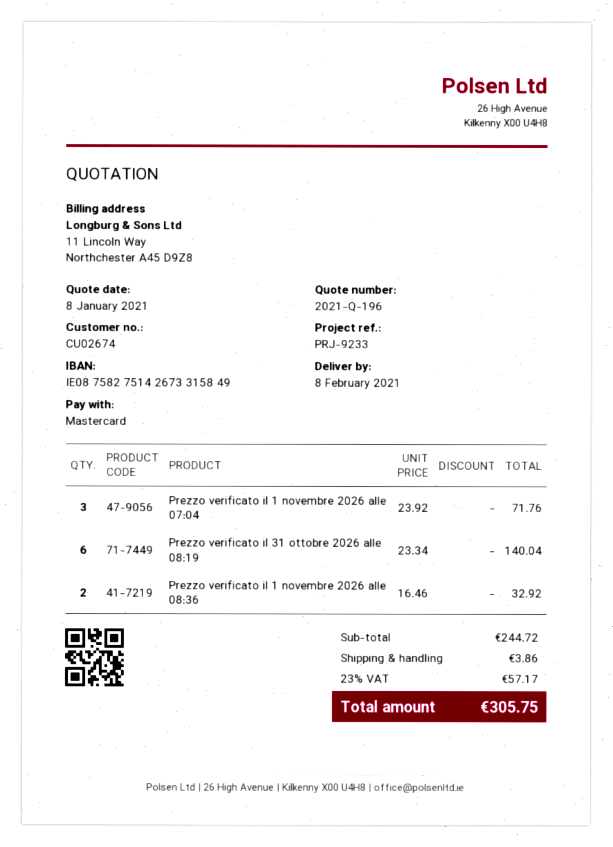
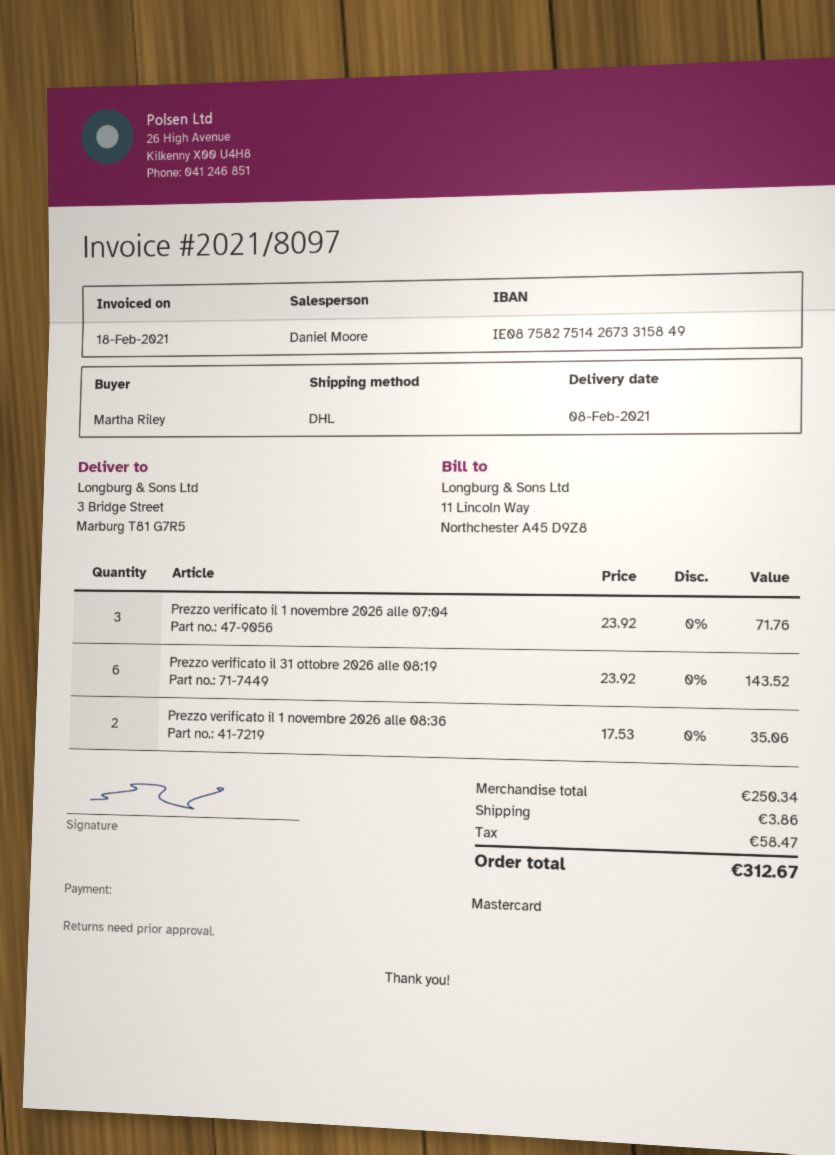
Prezzo verificato il 31 ottobre 2026 alle 08:19: 6 x 23.34 = 140.04 -> 6 x 23.92 = 143.52
Prezzo verificato il 1 novembre 2026 alle 08:36: 2 x 16.46 = 32.92 -> 2 x 17.53 = 35.06
subtotal: 244.72 -> 250.34
tax: 57.17 -> 58.47
total: 305.75 -> 312.67

